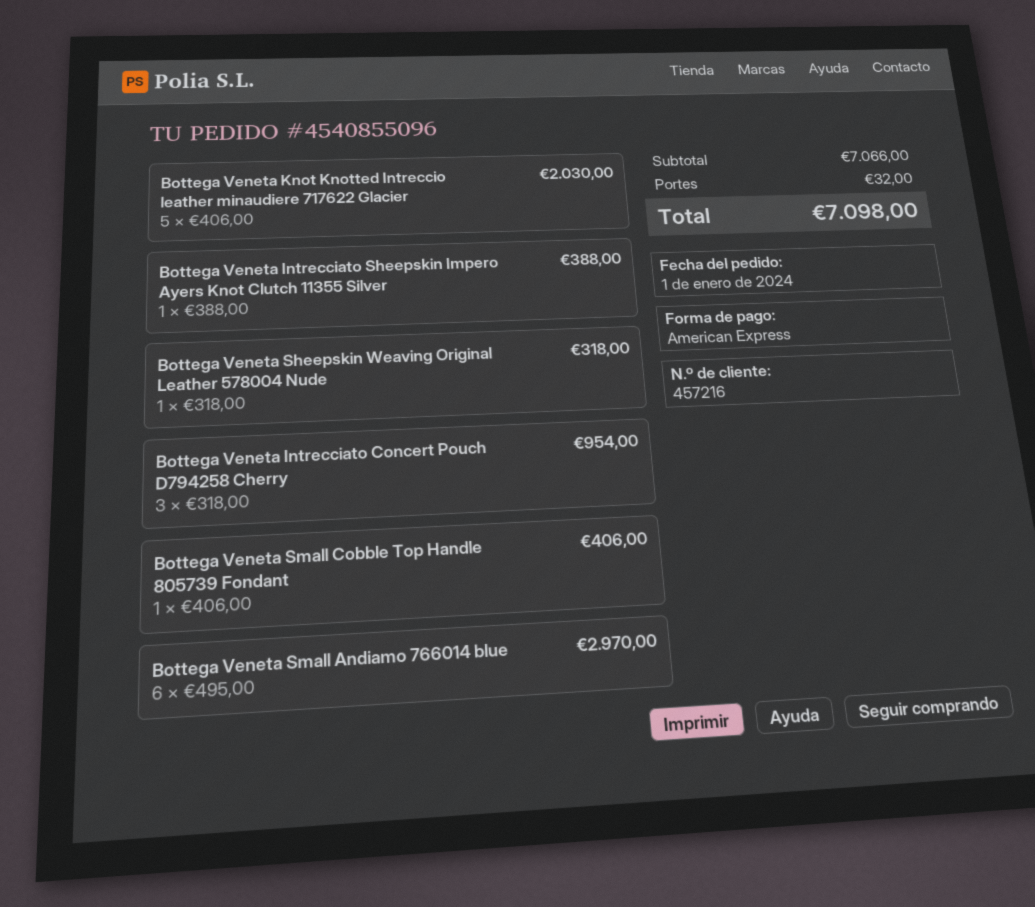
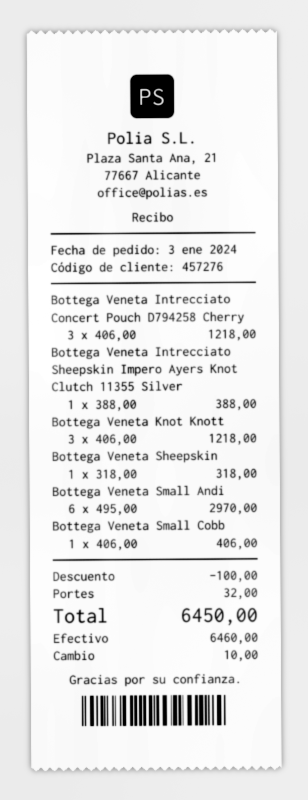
order date: 2024-01-01 -> 2024-01-03
customer number: 457216 -> 457276
payment method: American Express -> cash
Bottega Veneta Knot Knotted Intreccio leather minaudiere 717622 Glacier: 5 x 406.00 = 2030.00 -> 3 x 406.00 = 1218.00
Bottega Veneta Intrecciato Concert Pouch D794258 Cherry: 3 x 318.00 = 954.00 -> 3 x 406.00 = 1218.00
discount: none -> 100.00
total: 7098.00 -> 6450.00

